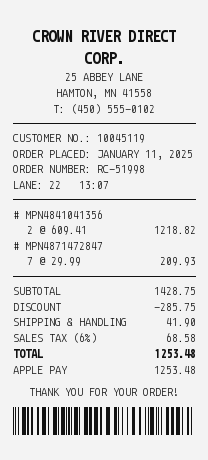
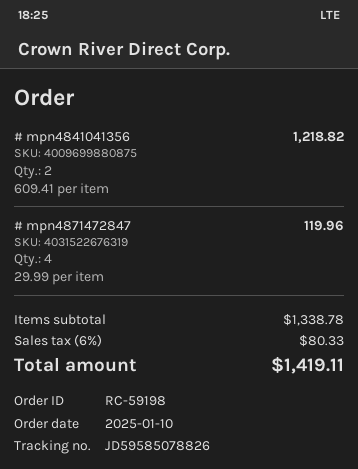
order number: RC-51998 -> RC-59198
order date: 2025-01-11 -> 2025-01-10
# MPN4871472847: 7 x 29.99 = 209.93 -> 4 x 29.99 = 119.96
subtotal: 1428.75 -> 1338.78
discount: 285.75 -> none
shipping: 41.90 -> none
tax: 6% = 68.58 -> 6% = 80.33
total: 1253.48 -> 1419.11

